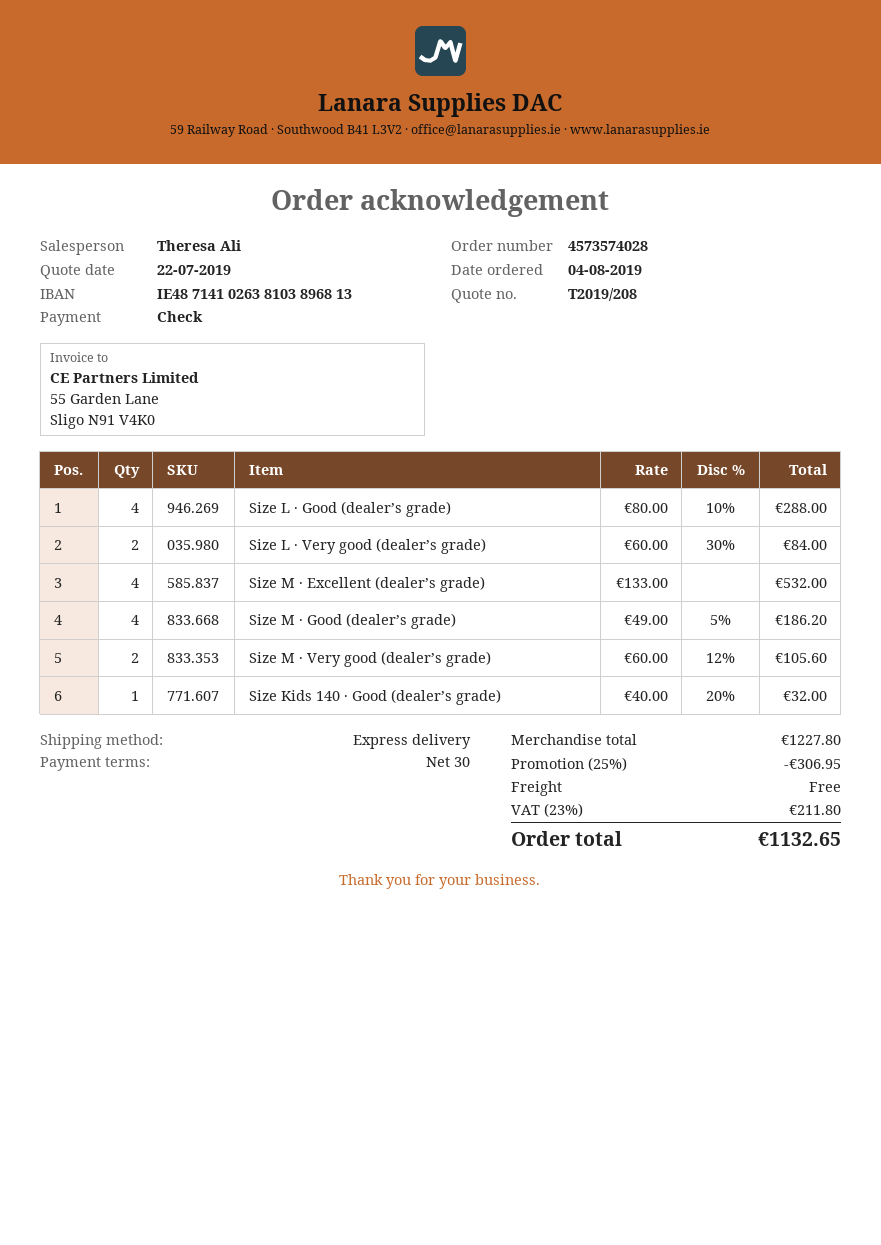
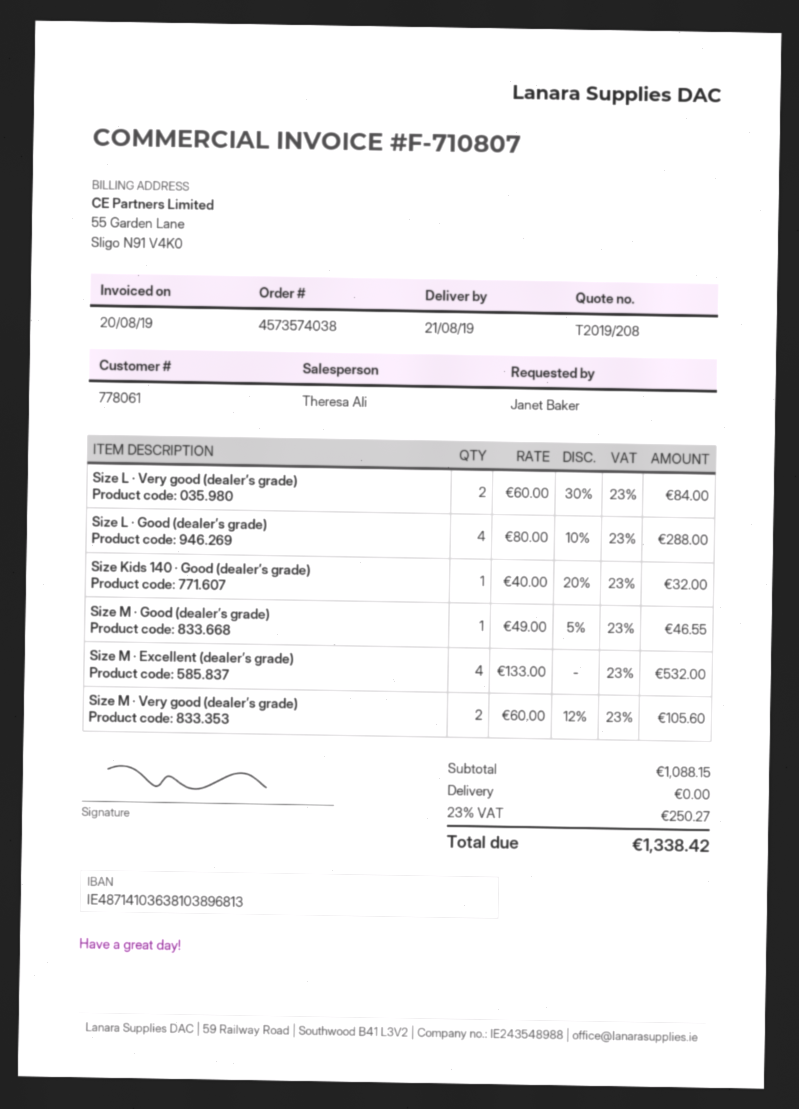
order number: 4573574028 -> 4573574038
bank account: IE48714102638103896813 -> IE48714103638103896813
Size M · Good (dealer’s grade): 4 x 49.00 - 5% = 186.20 -> 1 x 49.00 - 5% = 46.55
subtotal: 1227.80 -> 1088.15
discount: 25% = 306.95 -> none
tax: 23% = 211.80 -> 23% = 250.27
total: 1132.65 -> 1338.42

